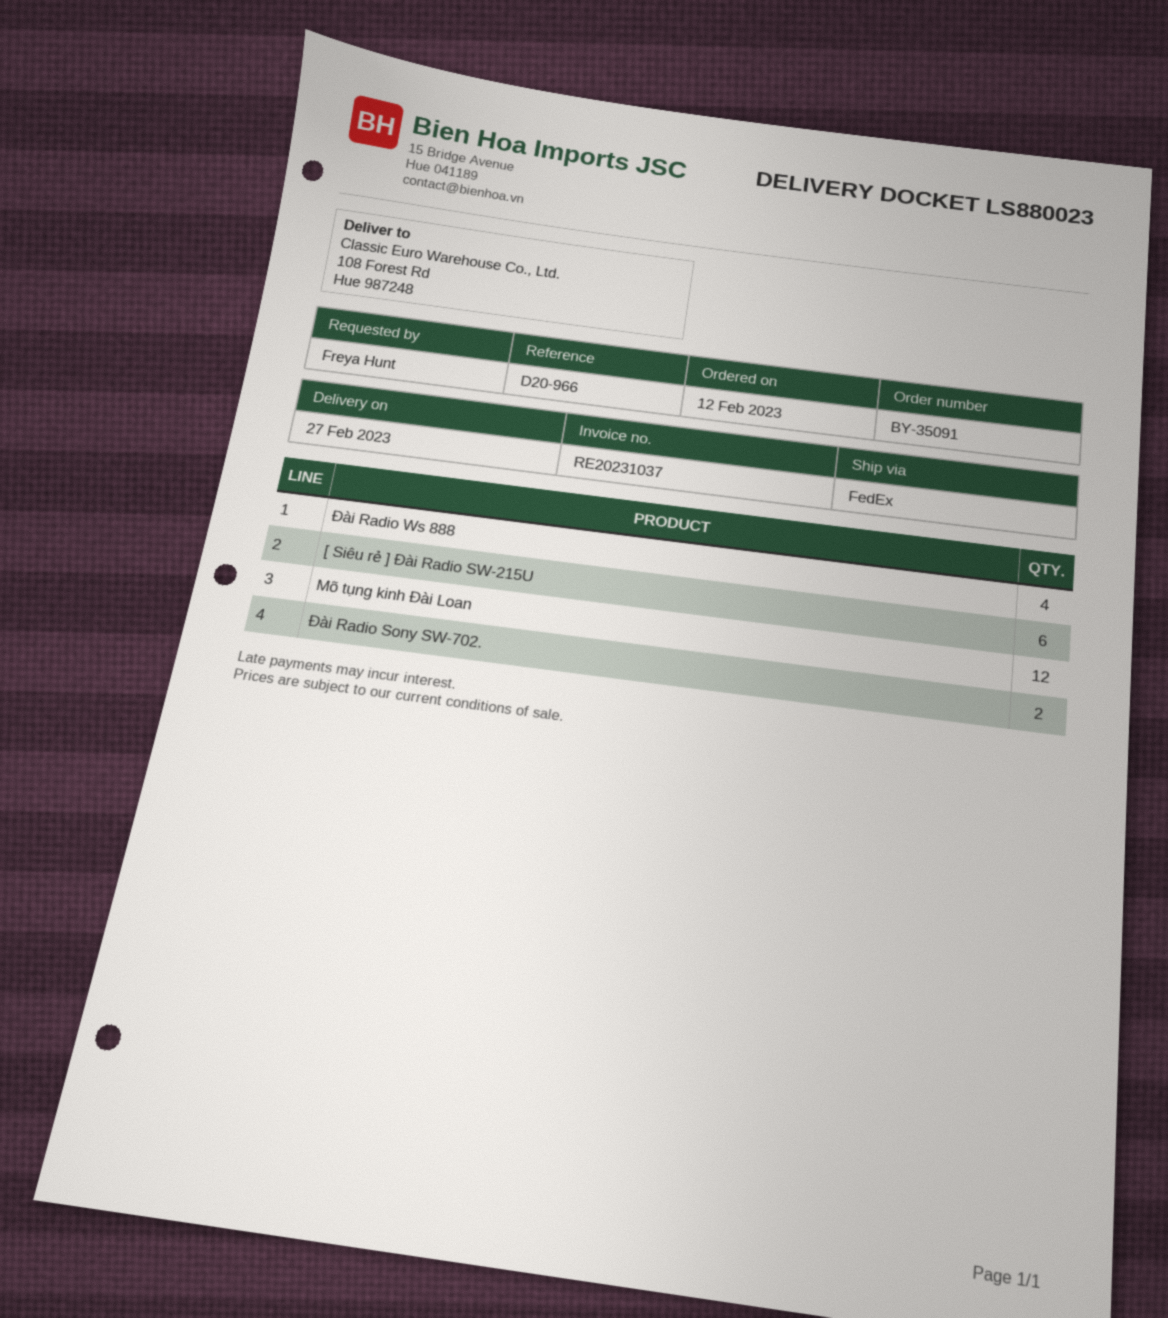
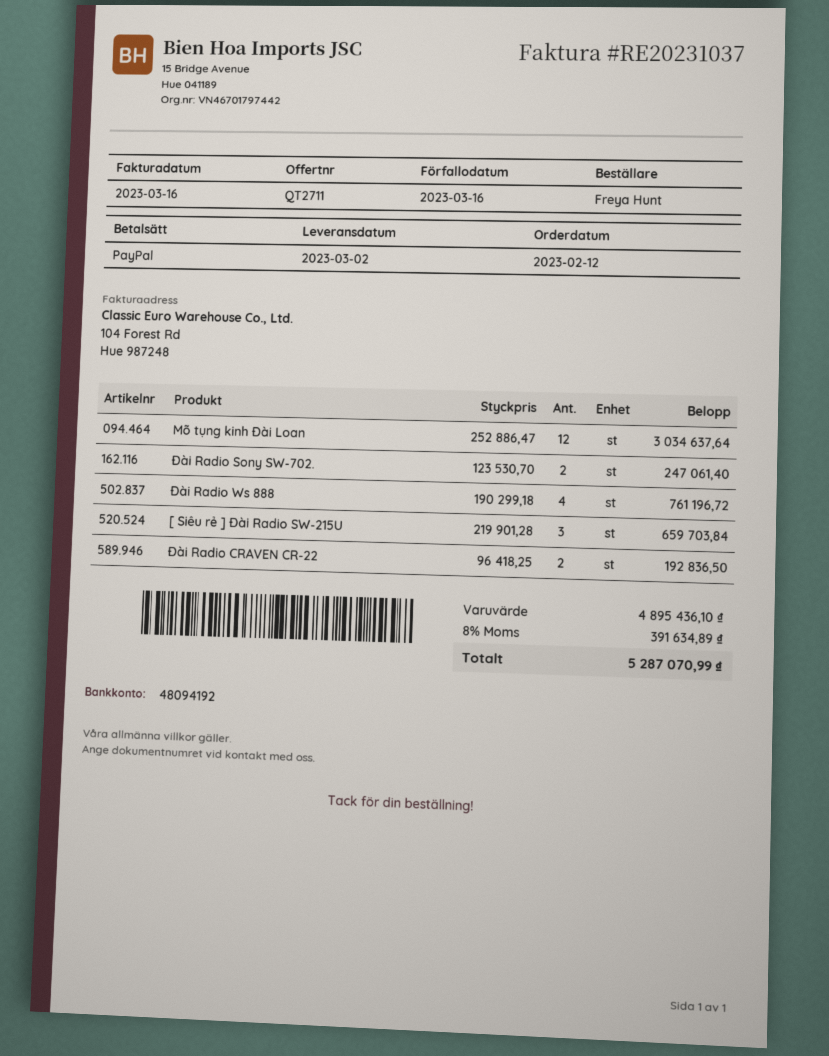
delivery date: 2023-02-27 -> 2023-03-02
[ Siêu rẻ ] Đài Radio SW-215U: 6 -> 3
Đài Radio CRAVEN CR-22: none -> 2

